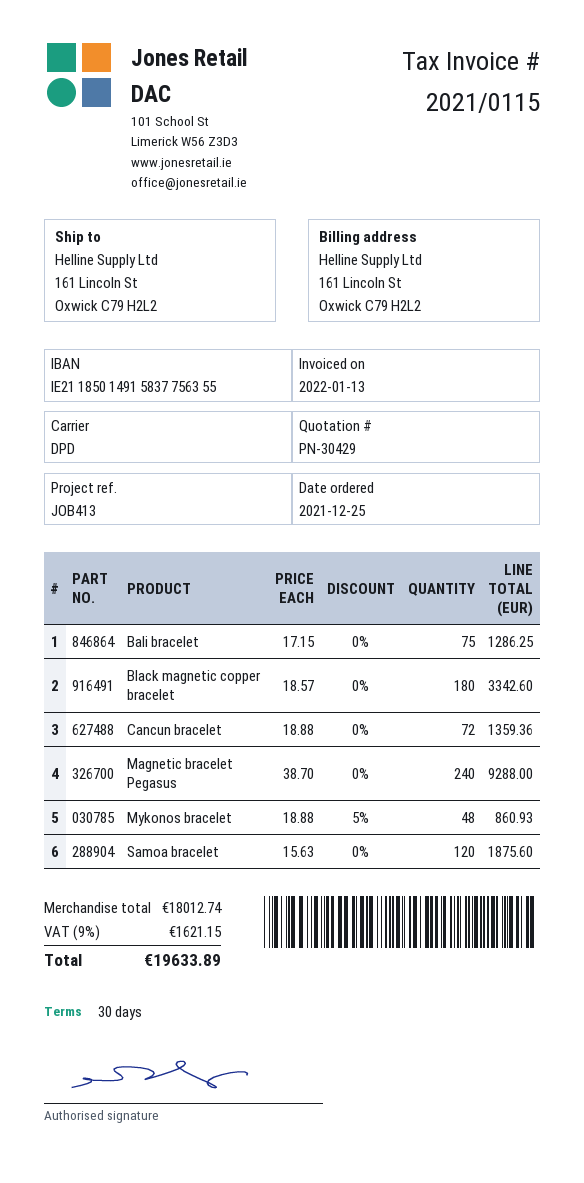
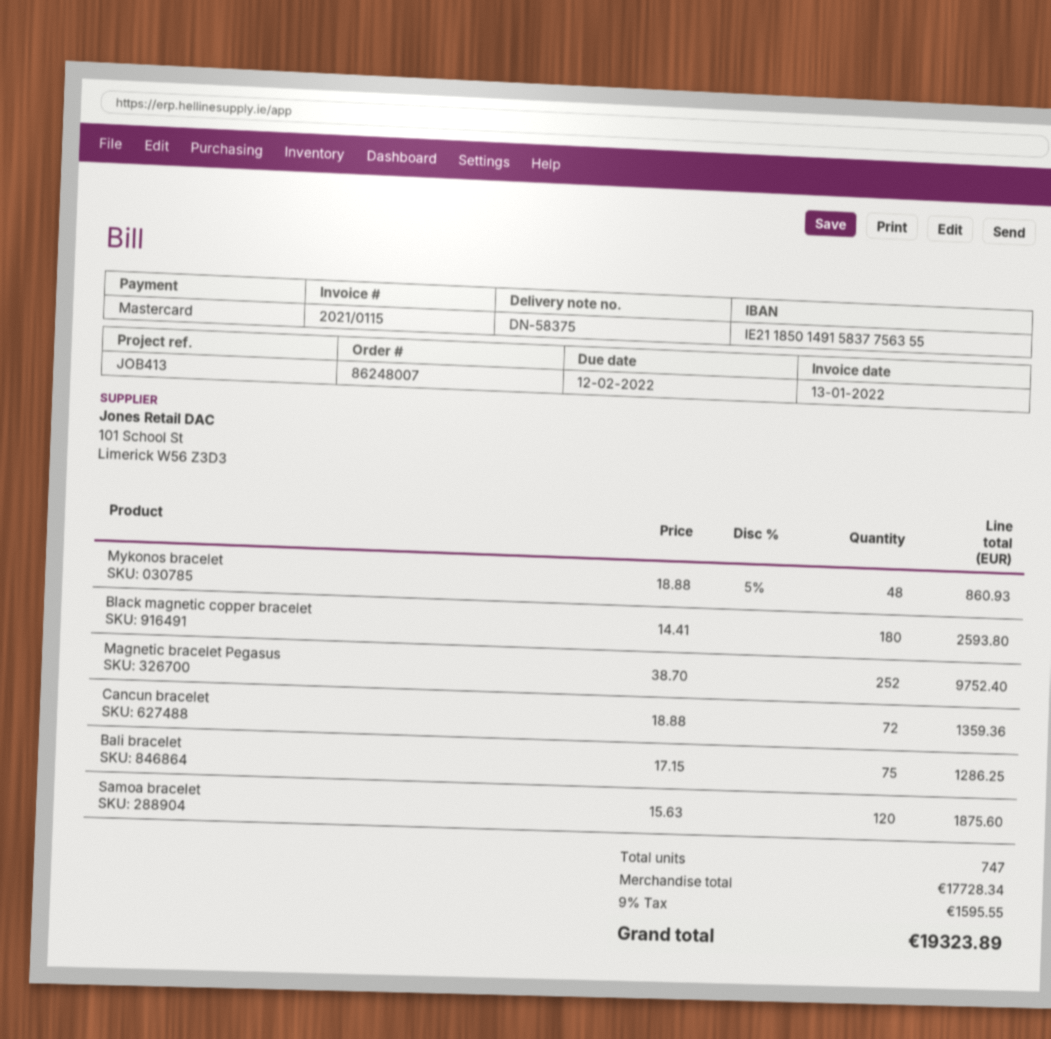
Black magnetic copper bracelet: 180 x 18.57 = 3342.60 -> 180 x 14.41 = 2593.80
Magnetic bracelet Pegasus: 240 x 38.70 = 9288.00 -> 252 x 38.70 = 9752.40
subtotal: 18012.74 -> 17728.34
tax: 9% = 1621.15 -> 9% = 1595.55
total: 19633.89 -> 19323.89

